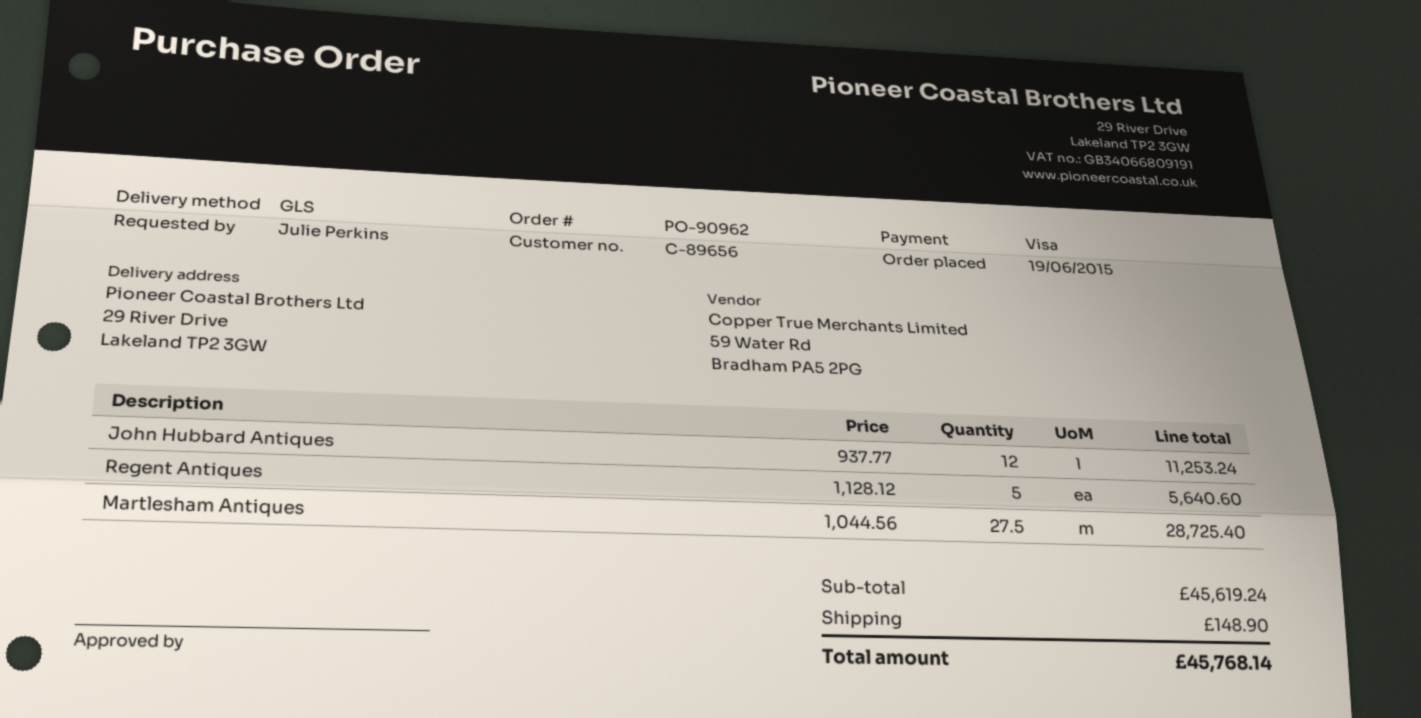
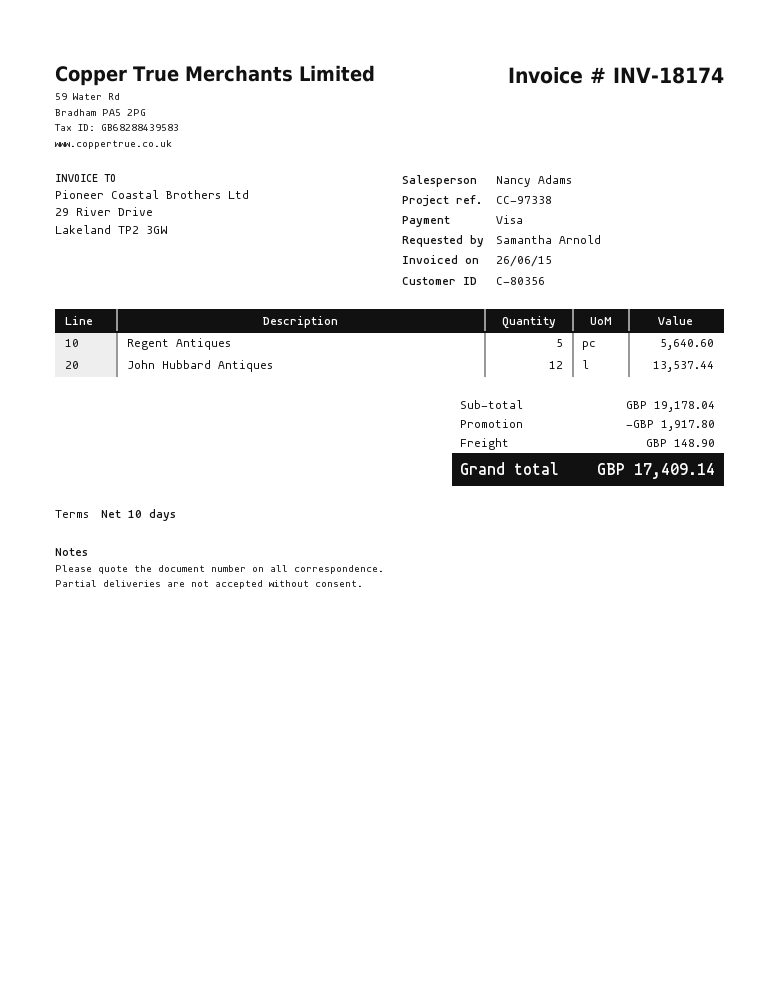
customer number: C-89656 -> C-80356
ordered by: Julie Perkins -> Samantha Arnold
John Hubbard Antiques: 12 for 11253.24 -> 12 for 13537.44
Martlesham Antiques: 27.5 for 28725.40 -> none
subtotal: 45619.24 -> 19178.04
discount: none -> 1917.80
total: 45768.14 -> 17409.14

